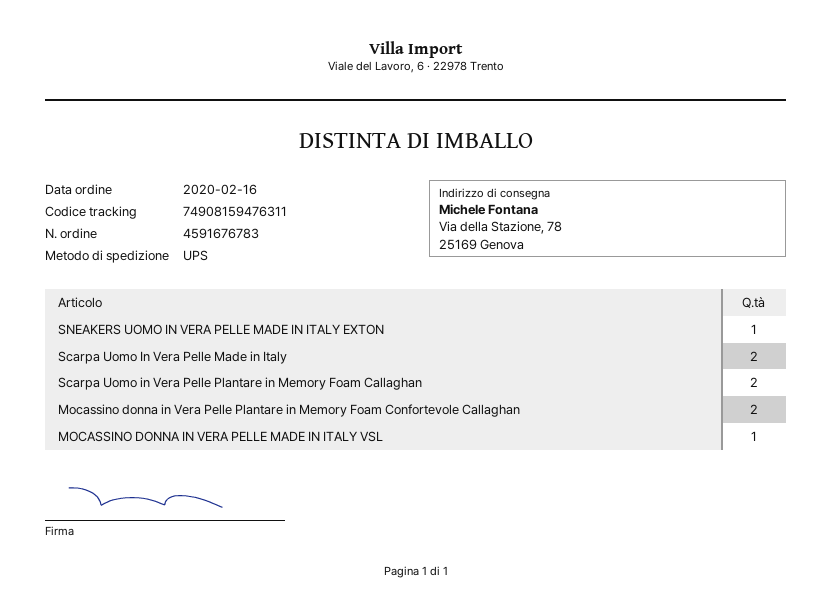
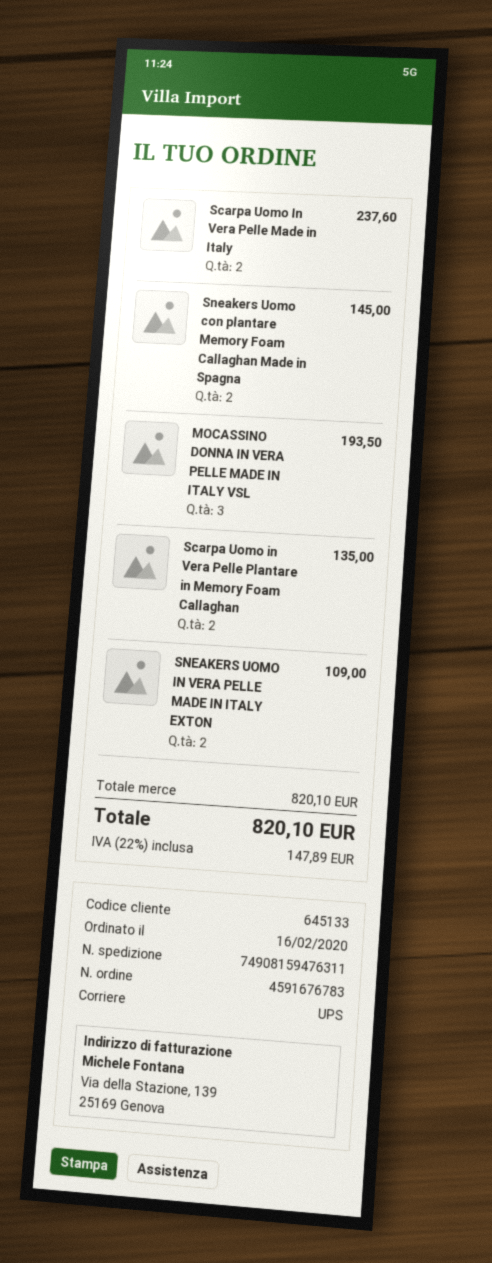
SNEAKERS UOMO IN VERA PELLE MADE IN ITALY EXTON: 1 -> 2
Mocassino donna in Vera Pelle Plantare in Memory Foam Confortevole Callaghan: 2 -> none
MOCASSINO DONNA IN VERA PELLE MADE IN ITALY VSL: 1 -> 3
Sneakers Uomo con plantare Memory Foam Callaghan Made in Spagna: none -> 2

